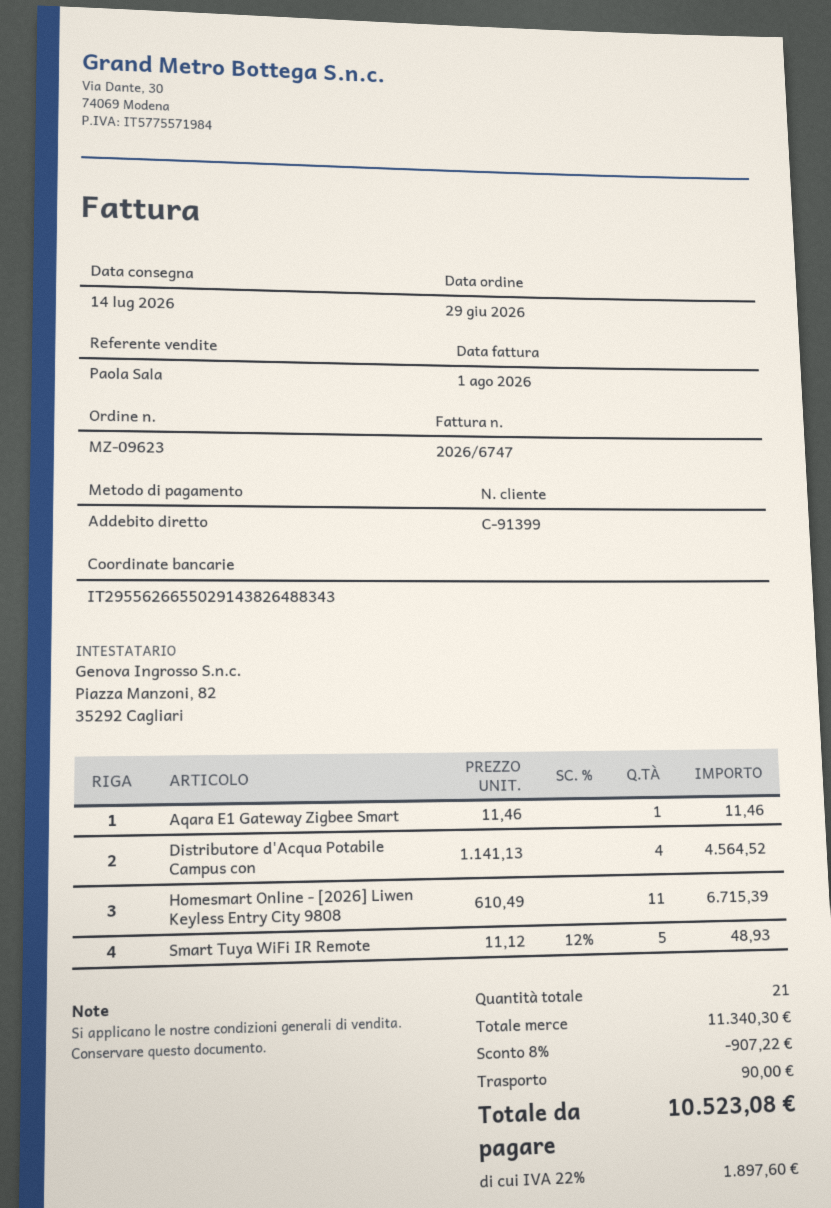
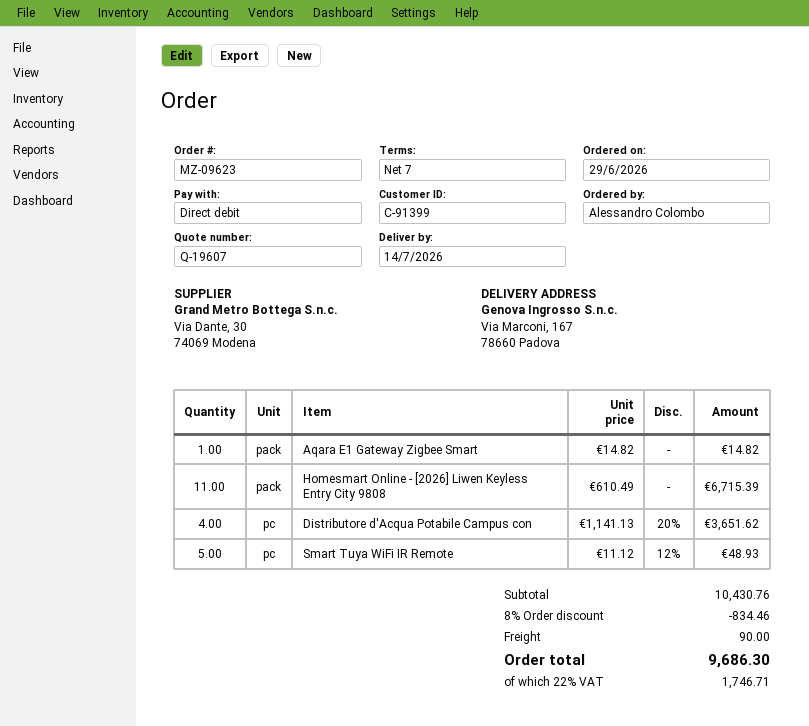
Aqara E1 Gateway Zigbee Smart: 1 x 11.46 = 11.46 -> 1 x 14.82 = 14.82
Distributore d'Acqua Potabile Campus con: 4 x 1141.13 = 4564.52 -> 4 x 1141.13 - 20% = 3651.62
subtotal: 11340.30 -> 10430.76
discount: 8% = 907.22 -> 8% = 834.46
tax: 22% = 1897.60 -> 22% = 1746.71
total: 10523.08 -> 9686.30

